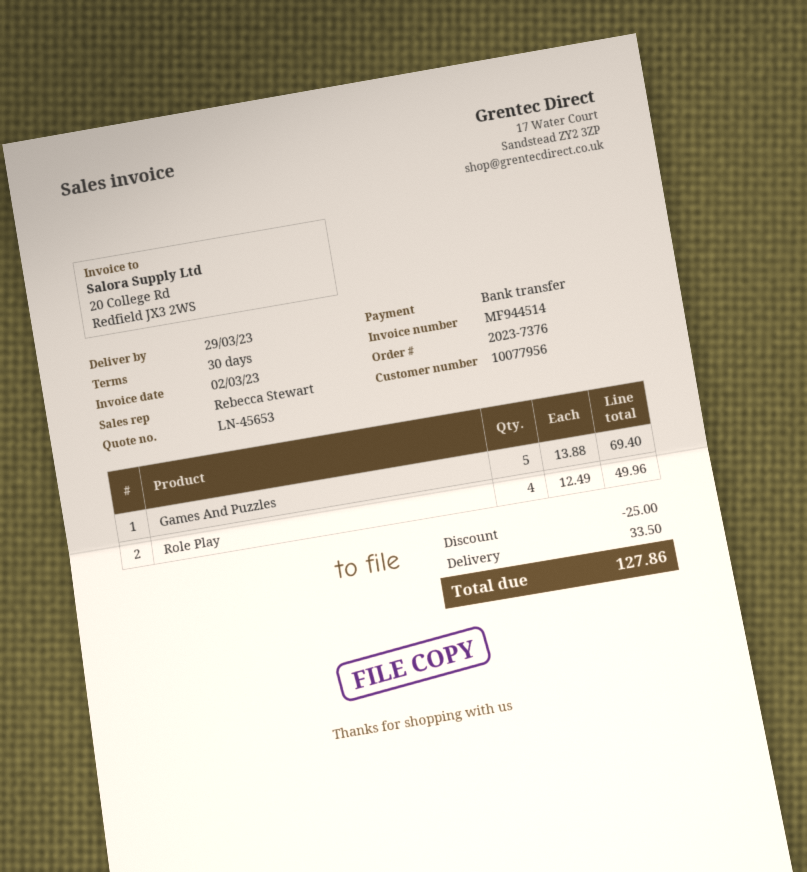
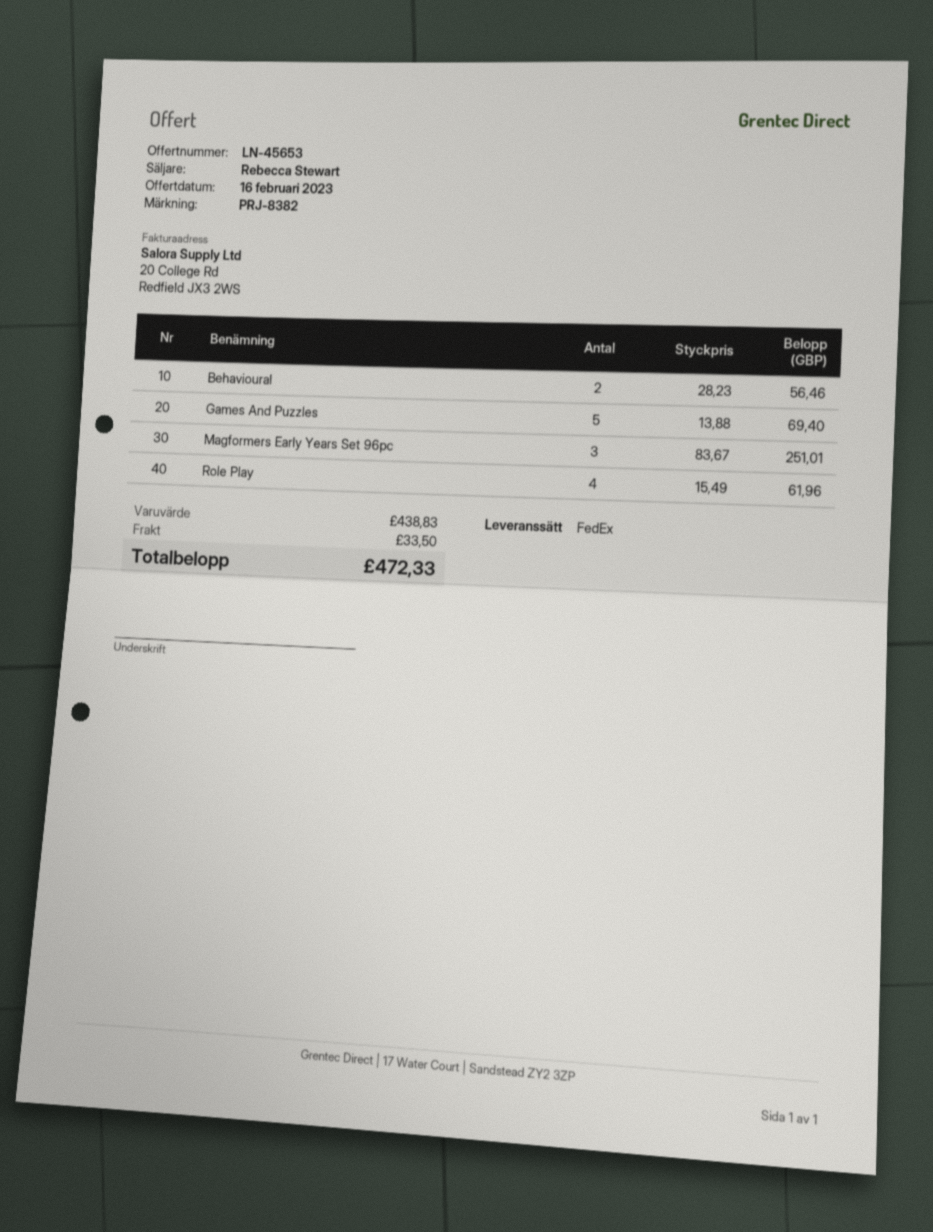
Role Play: 4 x 12.49 = 49.96 -> 4 x 15.49 = 61.96
Behavioural: none -> 2 x 28.23 = 56.46
Magformers Early Years Set 96pc: none -> 3 x 83.67 = 251.01
discount: 25.00 -> none
total: 127.86 -> 472.33

